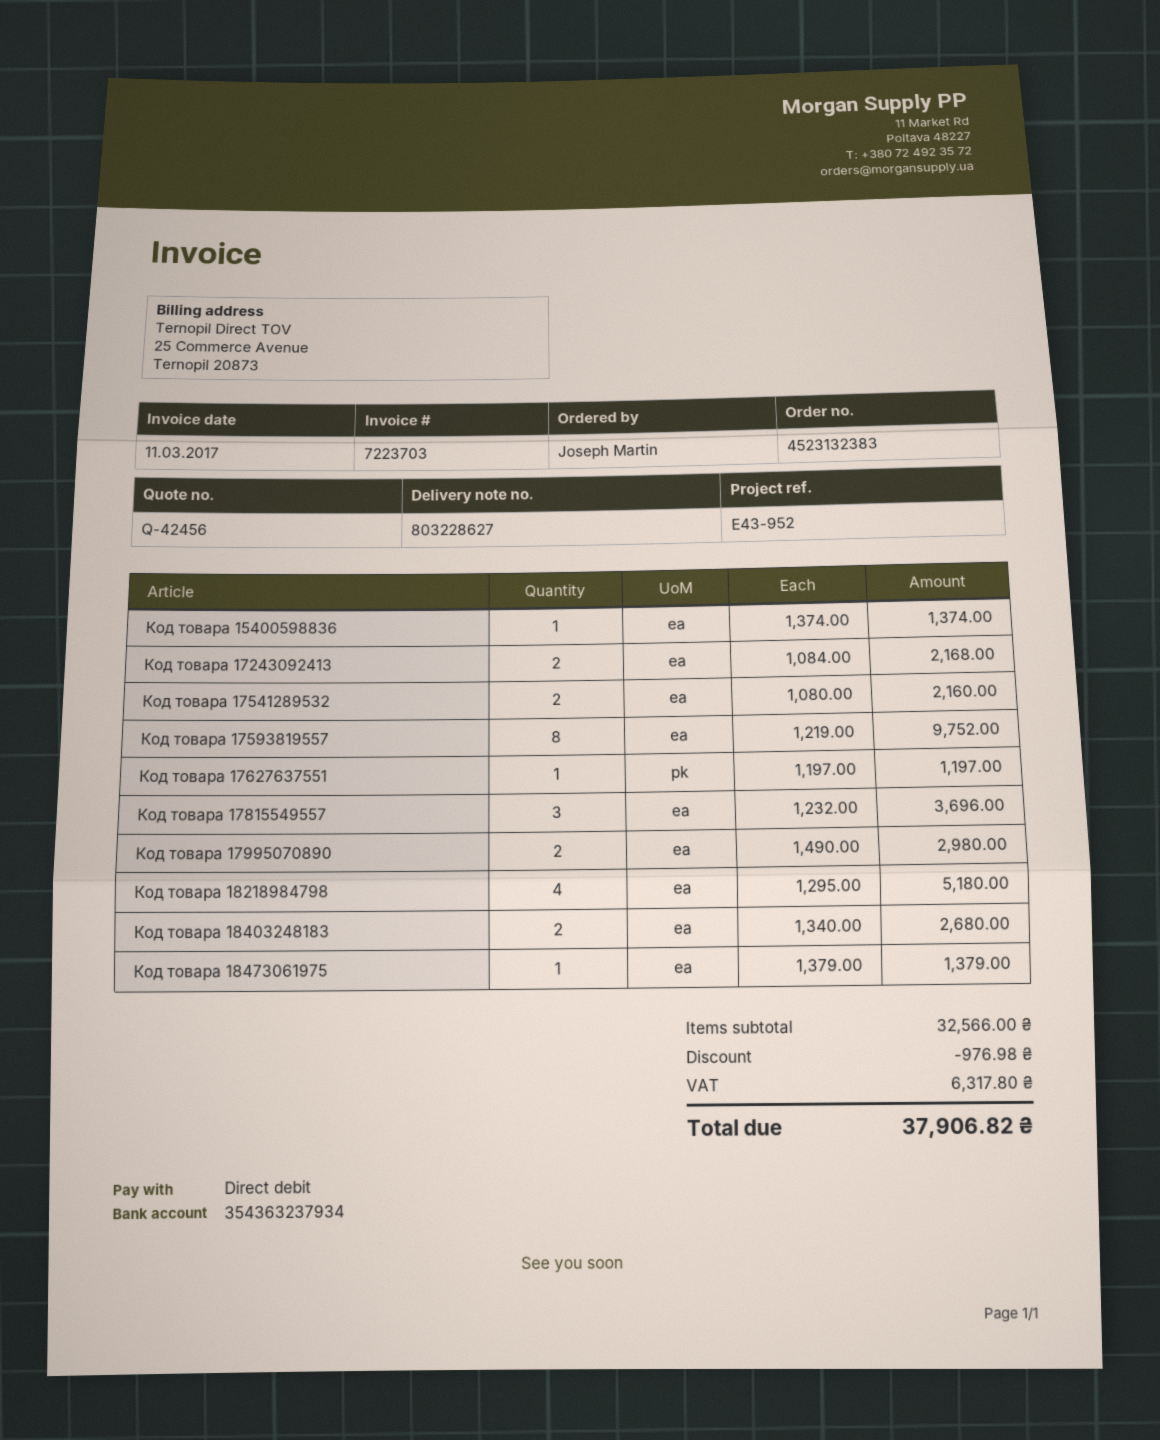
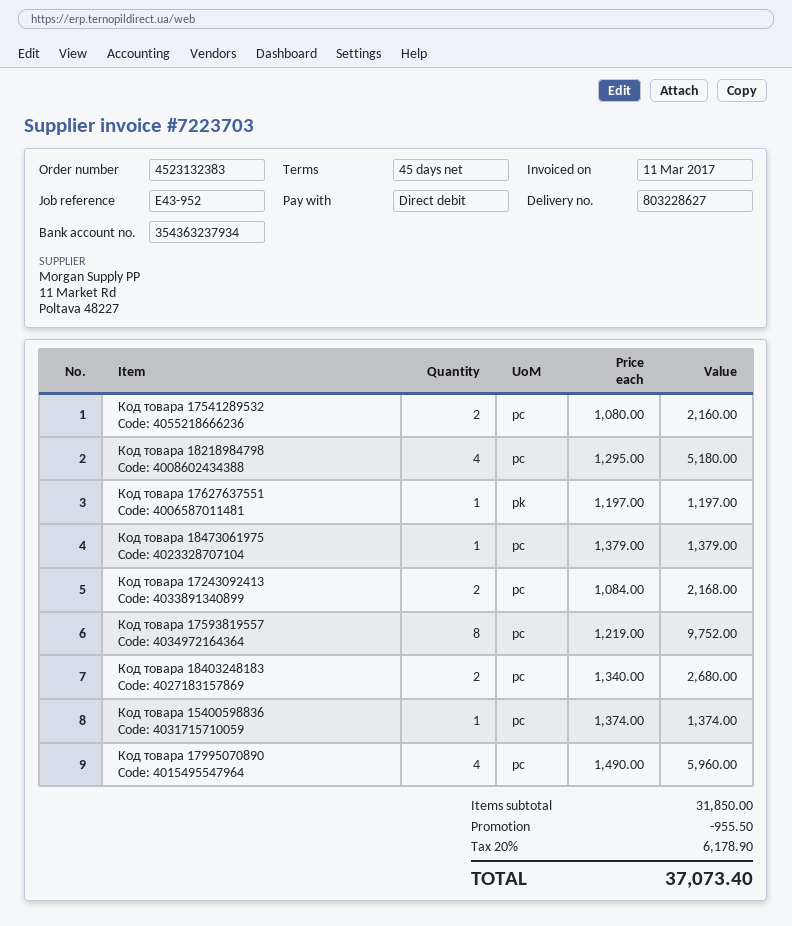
Код товара 17815549557: 3 x 1232.00 = 3696.00 -> none
Код товара 17995070890: 2 x 1490.00 = 2980.00 -> 4 x 1490.00 = 5960.00
subtotal: 32566.00 -> 31850.00
discount: 976.98 -> 955.50
tax: 6317.80 -> 6178.90
total: 37906.82 -> 37073.40

